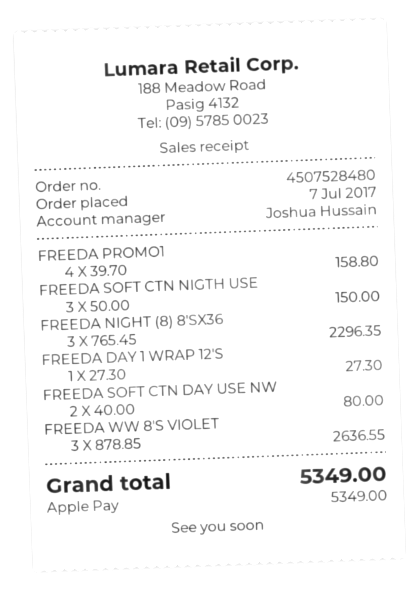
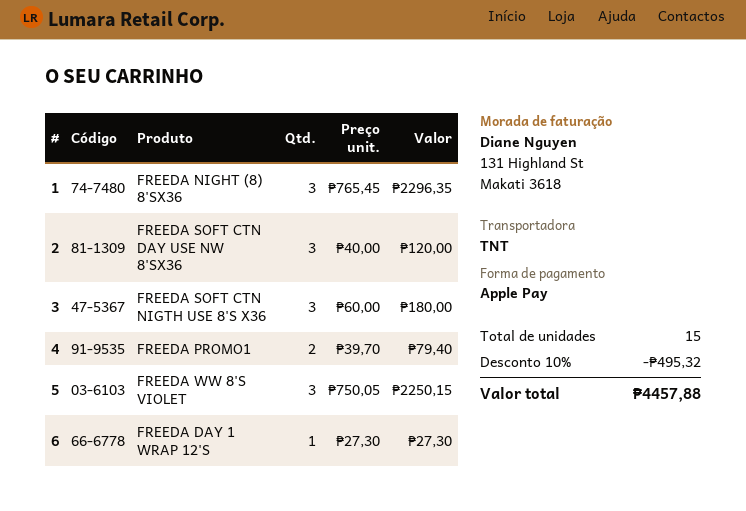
FREEDA PROMO1: 4 x 39.70 = 158.80 -> 2 x 39.70 = 79.40
FREEDA SOFT CTN NIGTH USE: 3 x 50.00 = 150.00 -> 3 x 60.00 = 180.00
FREEDA SOFT CTN DAY USE NW: 2 x 40.00 = 80.00 -> 3 x 40.00 = 120.00
FREEDA WW 8'S VIOLET: 3 x 878.85 = 2636.55 -> 3 x 750.05 = 2250.15
discount: none -> 10% = 495.32
total: 5349.00 -> 4457.88

